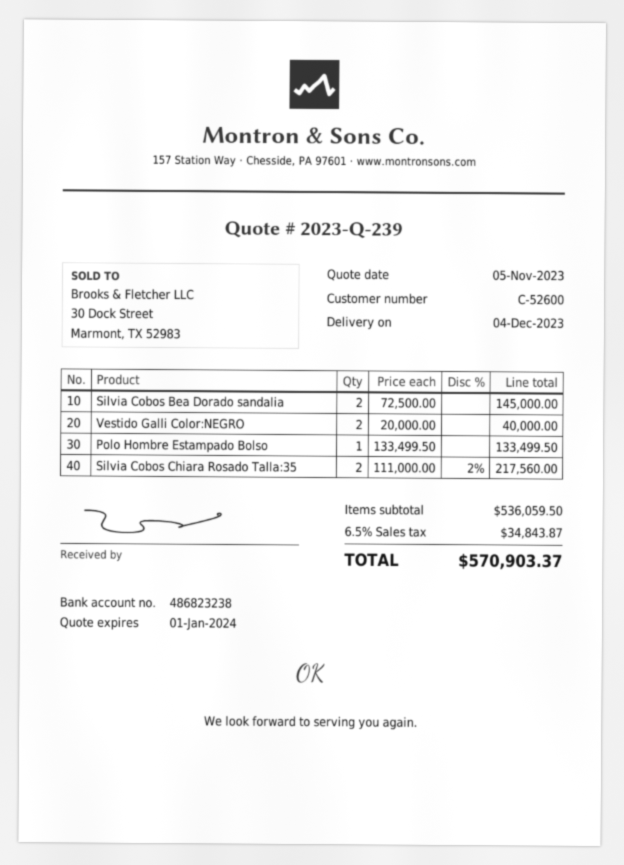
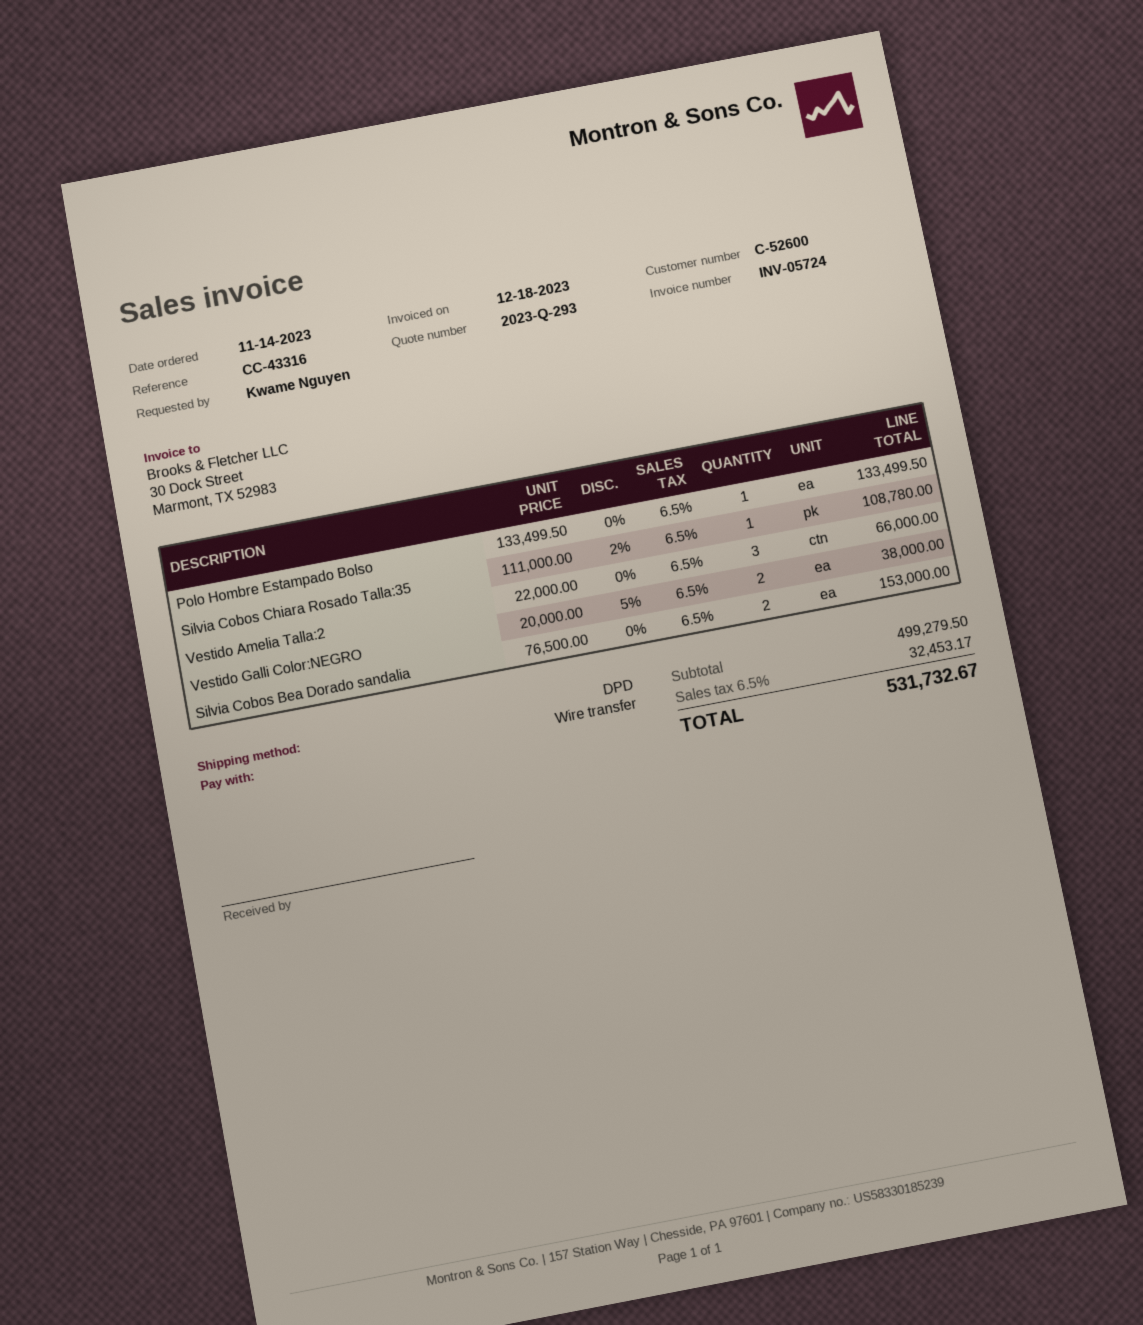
quote number: 2023-Q-239 -> 2023-Q-293
Silvia Cobos Bea Dorado sandalia: 2 x 72500.00 = 145000.00 -> 2 x 76500.00 = 153000.00
Vestido Galli Color:NEGRO: 2 x 20000.00 = 40000.00 -> 2 x 20000.00 - 5% = 38000.00
Silvia Cobos Chiara Rosado Talla:35: 2 x 111000.00 - 2% = 217560.00 -> 1 x 111000.00 - 2% = 108780.00
Vestido Amelia Talla:2: none -> 3 x 22000.00 = 66000.00
subtotal: 536059.50 -> 499279.50
tax: 6.5% = 34843.87 -> 6.5% = 32453.17
total: 570903.37 -> 531732.67

